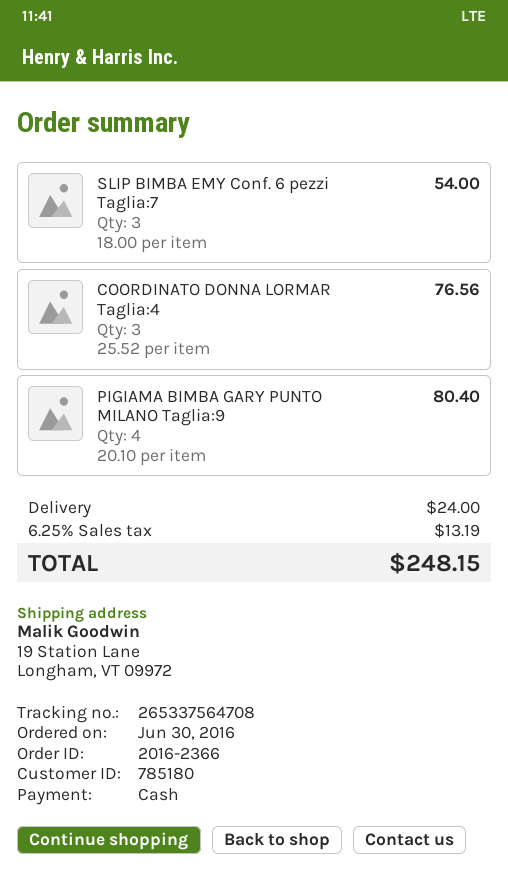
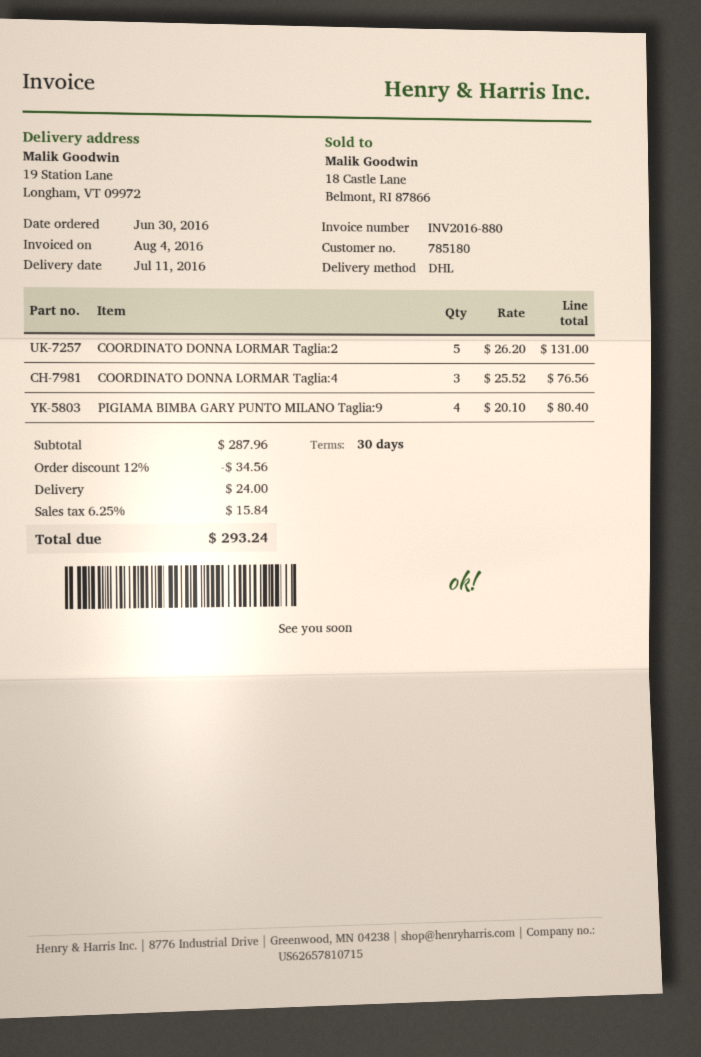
SLIP BIMBA EMY Conf. 6 pezzi Taglia:7: 3 x 18.00 = 54.00 -> none
COORDINATO DONNA LORMAR Taglia:2: none -> 5 x 26.20 = 131.00
discount: none -> 12% = 34.56
tax: 6.25% = 13.19 -> 6.25% = 15.84
total: 248.15 -> 293.24

